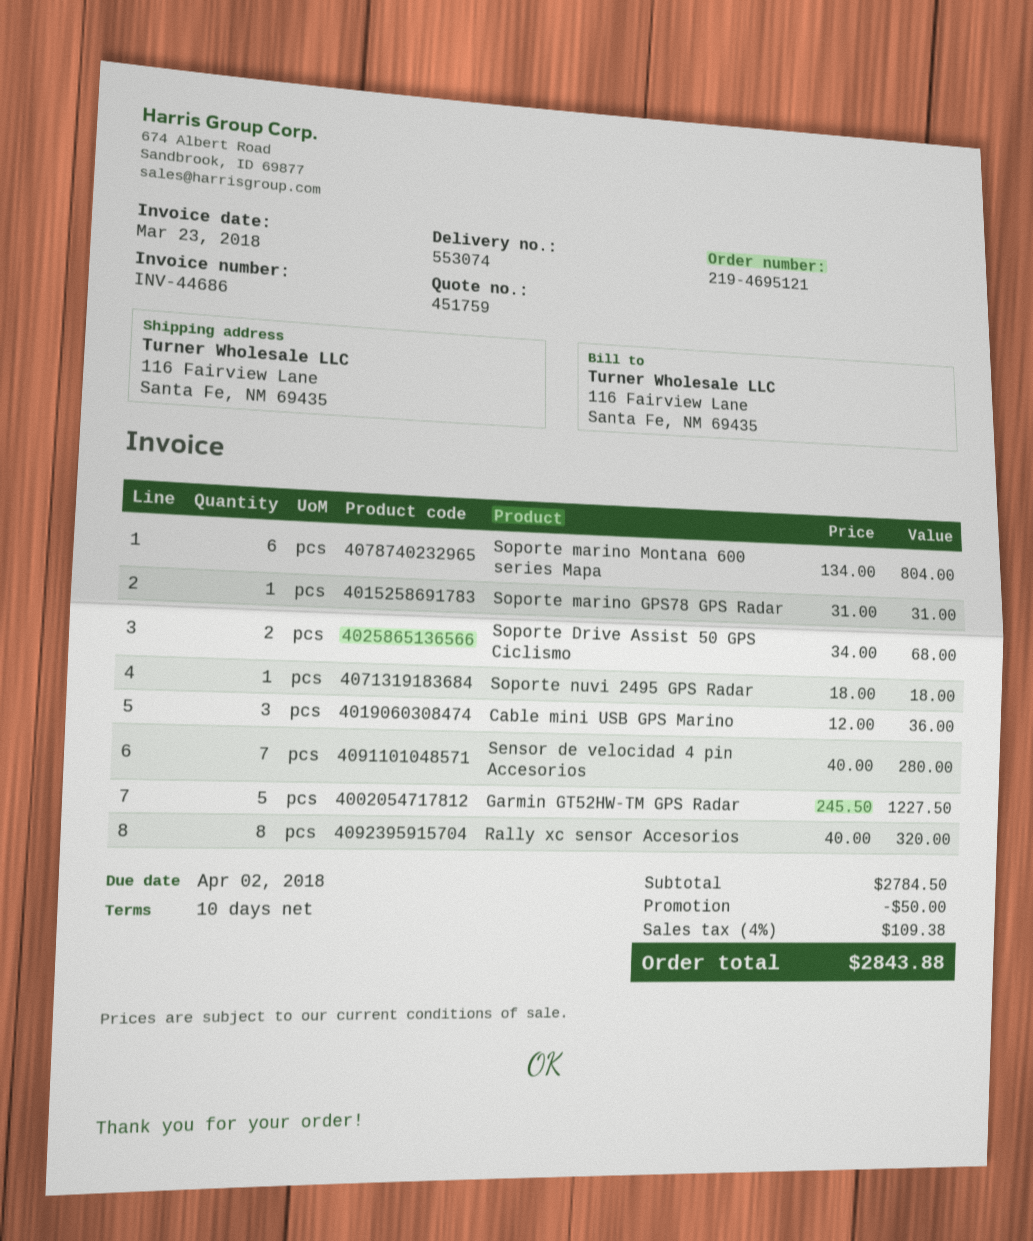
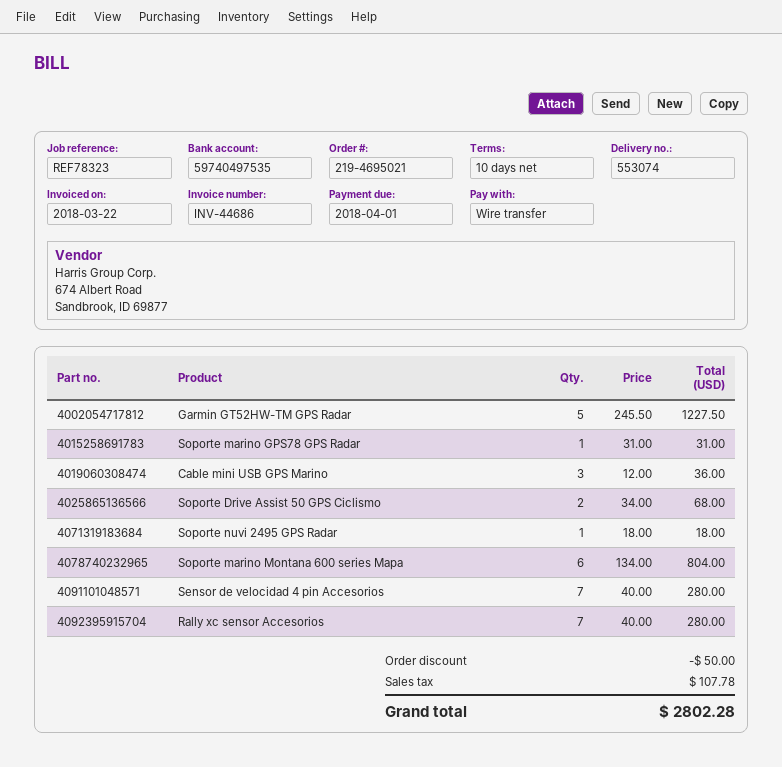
order number: 219-4695121 -> 219-4695021
invoice date: 2018-03-23 -> 2018-03-22
due date: 2018-04-02 -> 2018-04-01
Rally xc sensor Accesorios: 8 x 40.00 = 320.00 -> 7 x 40.00 = 280.00
tax: 109.38 -> 107.78
total: 2843.88 -> 2802.28

